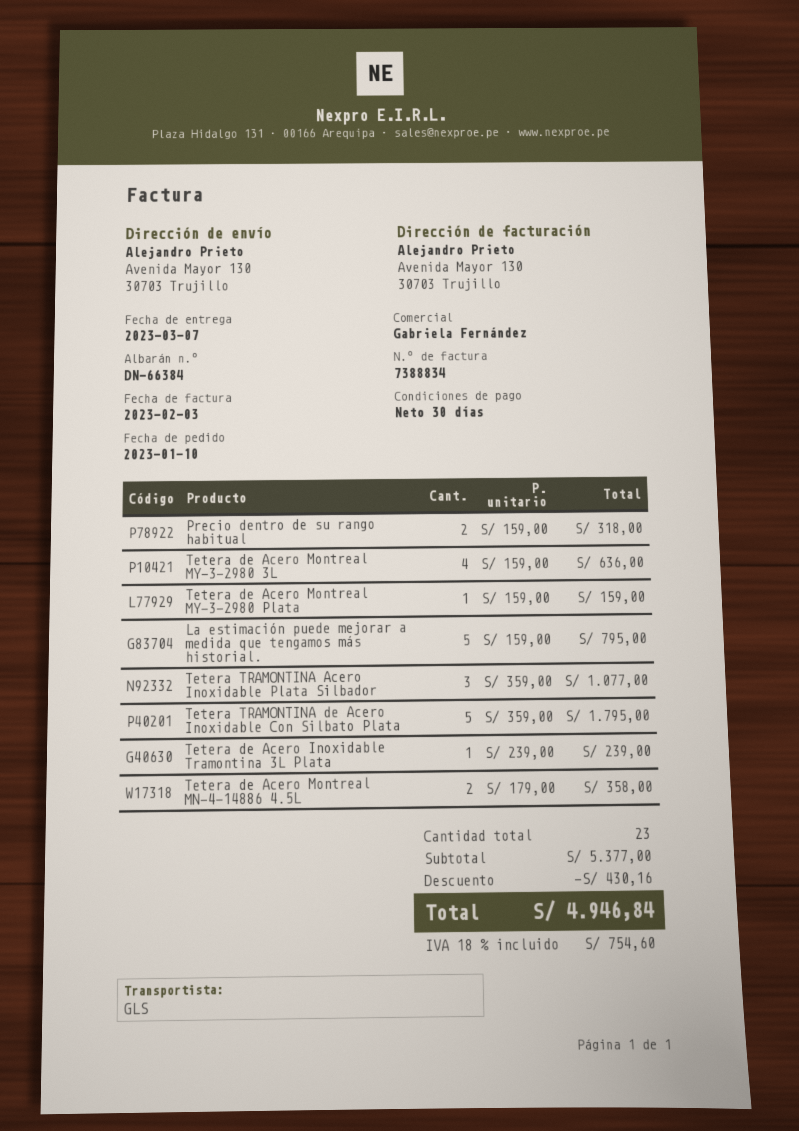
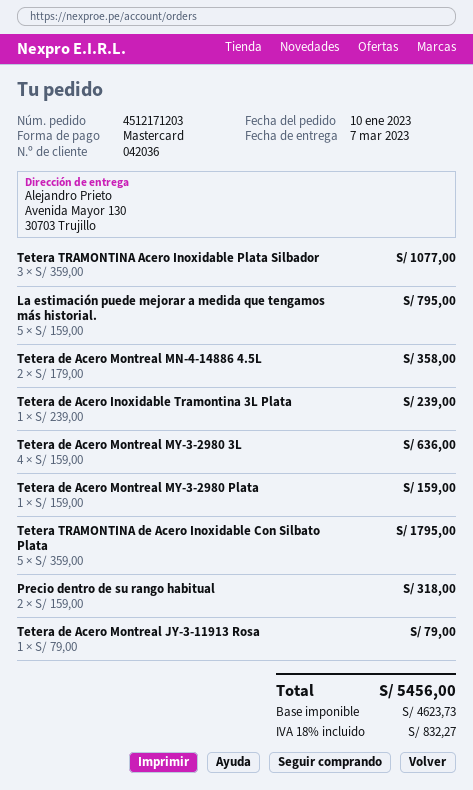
Tetera de Acero Montreal JY-3-11913 Rosa: none -> 1 x 79.00 = 79.00
discount: 430.16 -> none
tax: 18% = 754.60 -> 18% = 832.27
total: 4946.84 -> 5456.00

